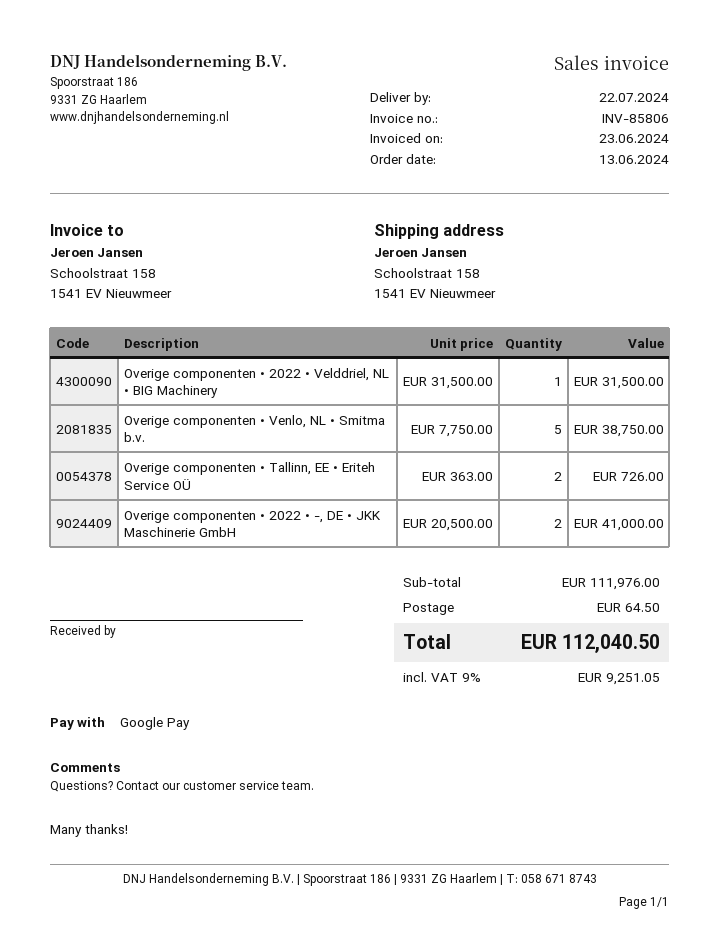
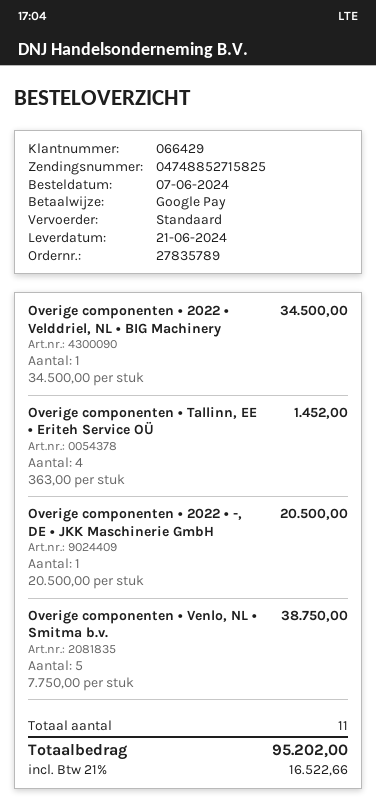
order date: 2024-06-13 -> 2024-06-07
delivery date: 2024-07-22 -> 2024-06-21
Overige componenten • 2022 • Velddriel, NL • BIG Machinery: 1 x 31500.00 = 31500.00 -> 1 x 34500.00 = 34500.00
Overige componenten • Tallinn, EE • Eriteh Service OÜ: 2 x 363.00 = 726.00 -> 4 x 363.00 = 1452.00
Overige componenten • 2022 • -, DE • JKK Maschinerie GmbH: 2 x 20500.00 = 41000.00 -> 1 x 20500.00 = 20500.00
shipping: 64.50 -> none
tax: 9% = 9251.05 -> 21% = 16522.66
total: 112040.50 -> 95202.00

